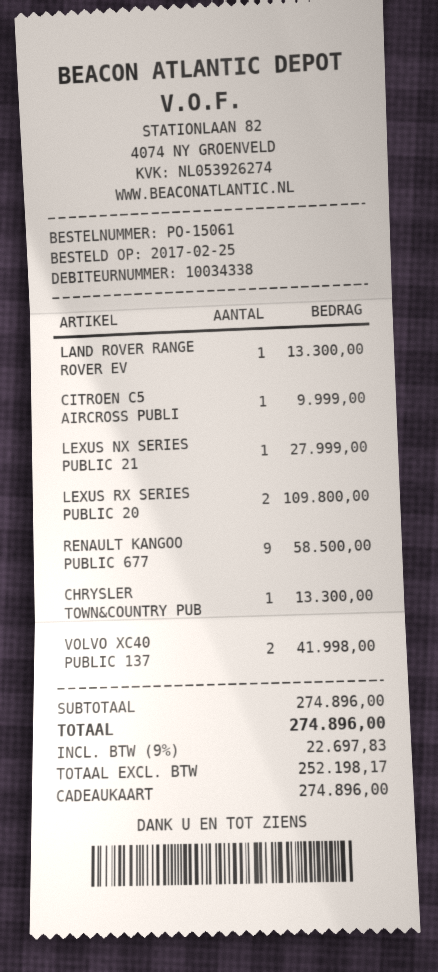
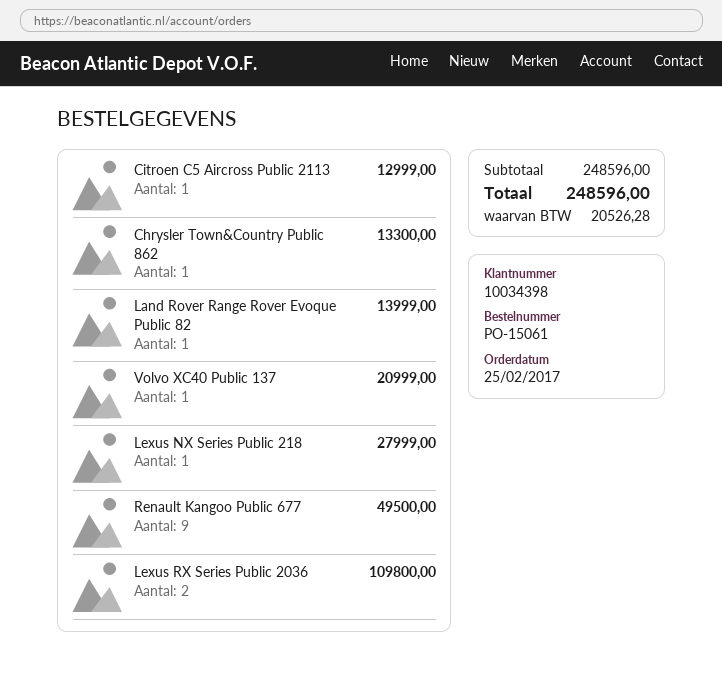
customer number: 10034338 -> 10034398
LAND ROVER RANGE ROVER EV: 1 for 13300.00 -> 1 for 13999.00
CITROEN C5 AIRCROSS PUBLI: 1 for 9999.00 -> 1 for 12999.00
RENAULT KANGOO PUBLIC 677: 9 for 58500.00 -> 9 for 49500.00
VOLVO XC40 PUBLIC 137: 2 for 41998.00 -> 1 for 20999.00
subtotal: 274896.00 -> 248596.00
tax: 22697.83 -> 20526.28
total: 274896.00 -> 248596.00

